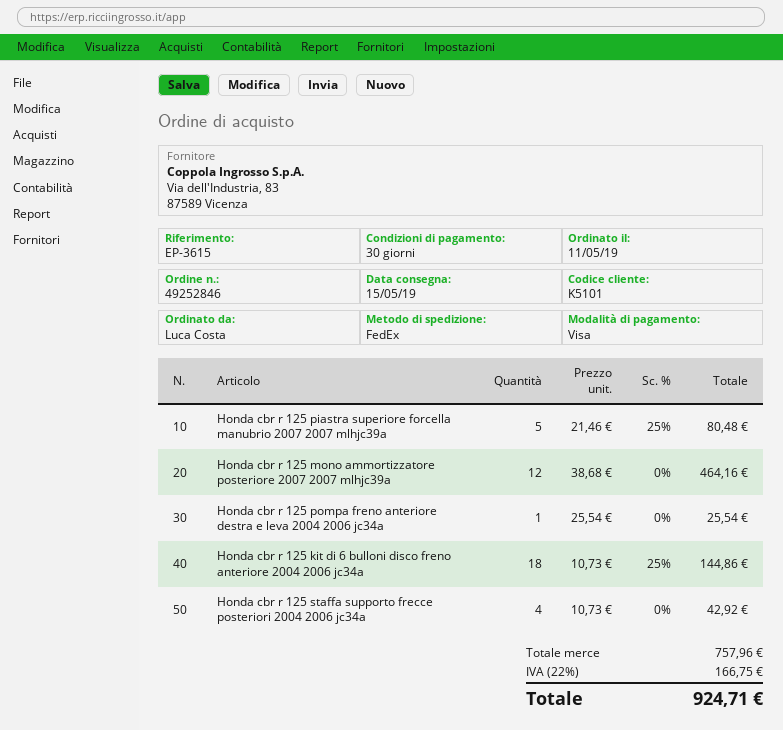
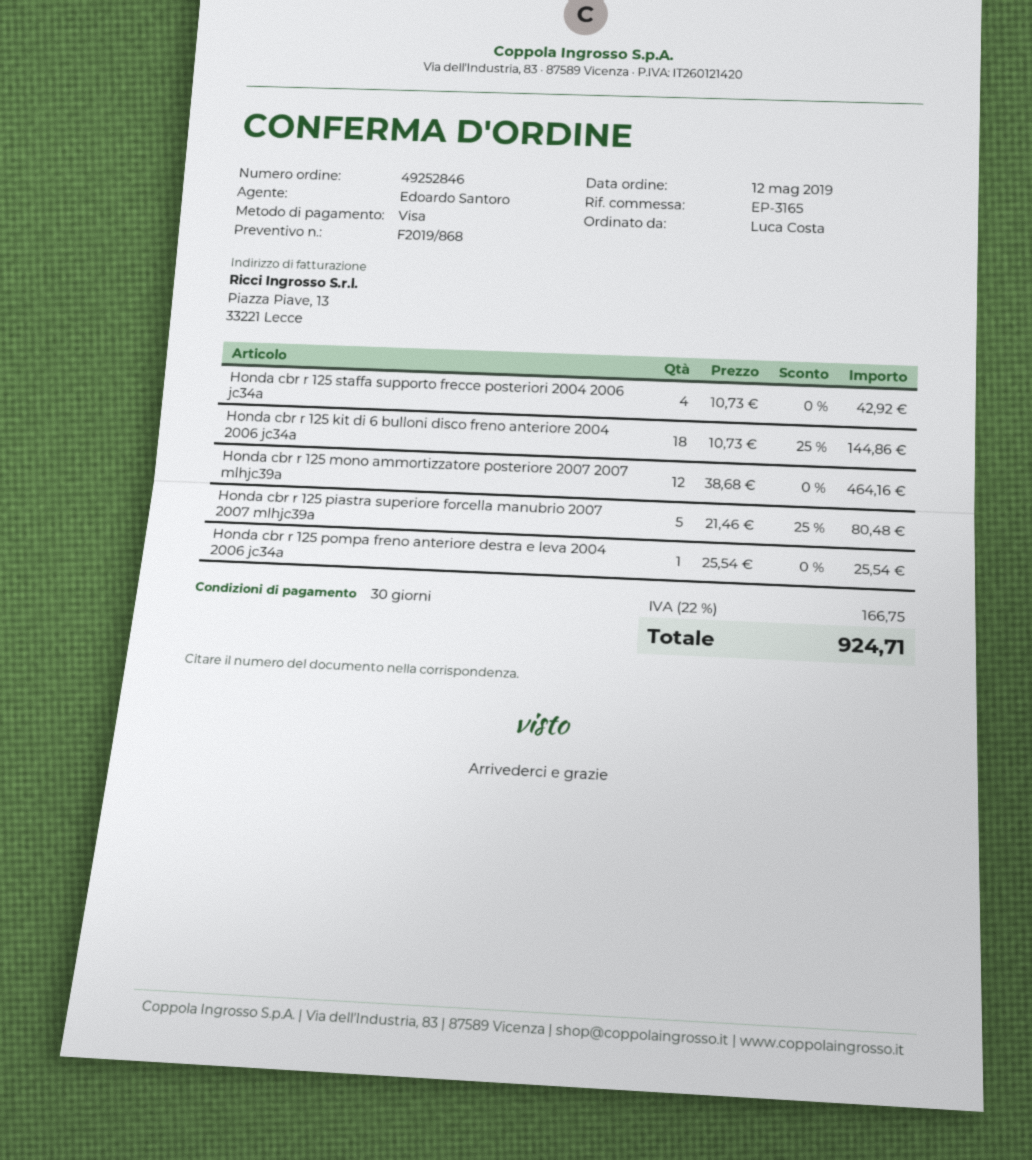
order date: 2019-05-11 -> 2019-05-12
reference: EP-3615 -> EP-3165

